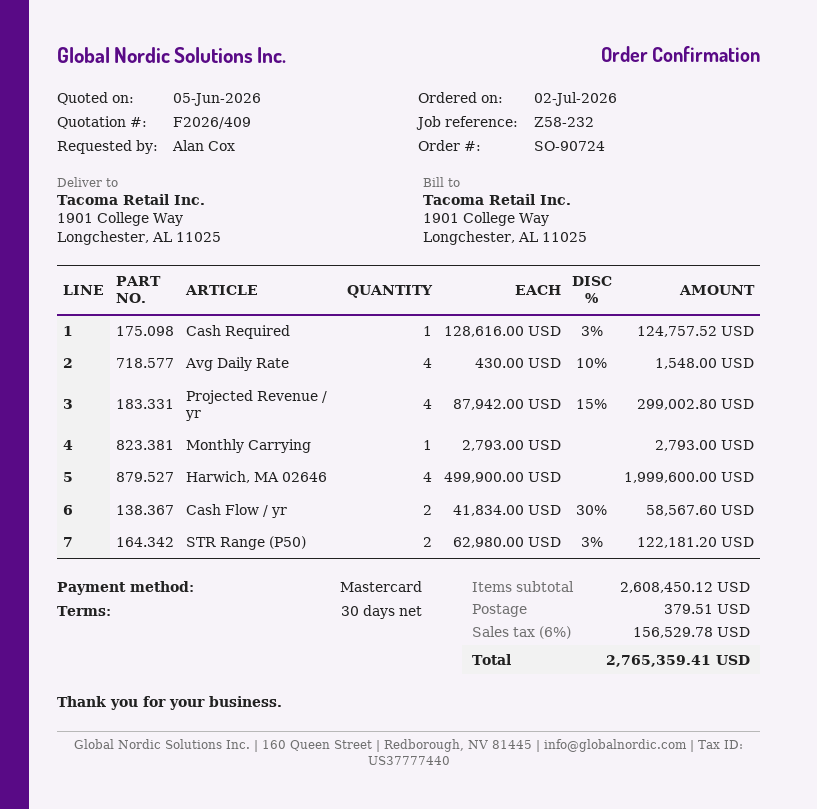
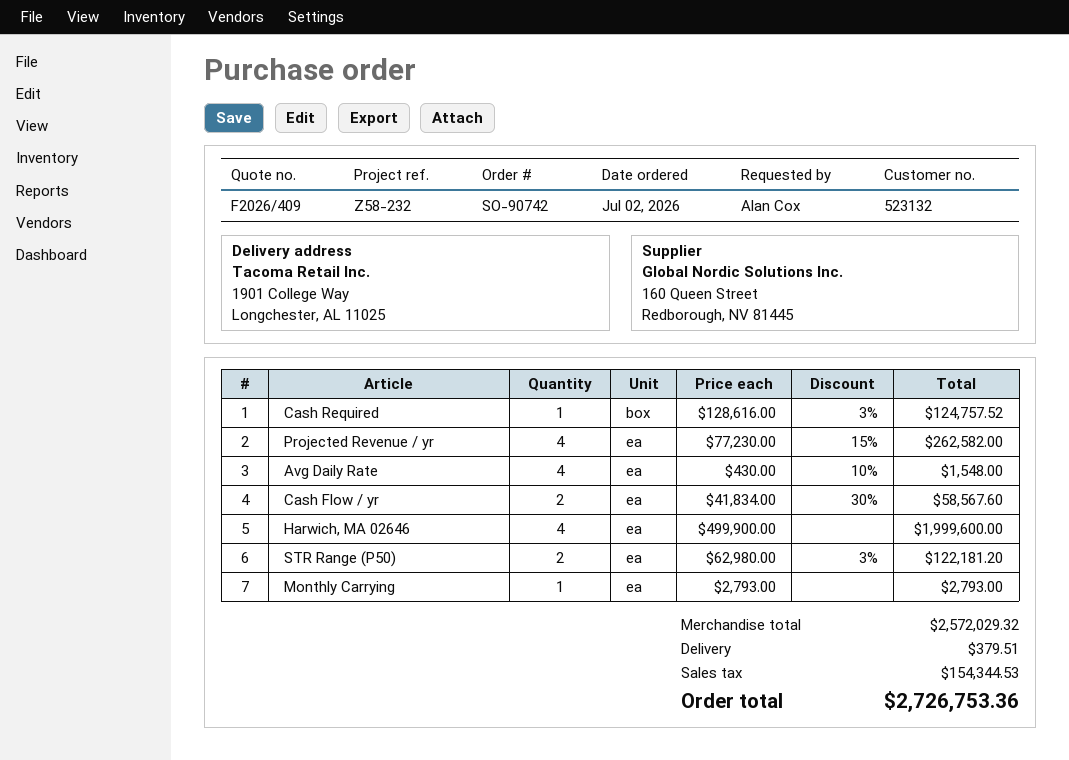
order number: SO-90724 -> SO-90742
Projected Revenue / yr: 4 x 87942.00 - 15% = 299002.80 -> 4 x 77230.00 - 15% = 262582.00
subtotal: 2608450.12 -> 2572029.32
tax: 156529.78 -> 154344.53
total: 2765359.41 -> 2726753.36

